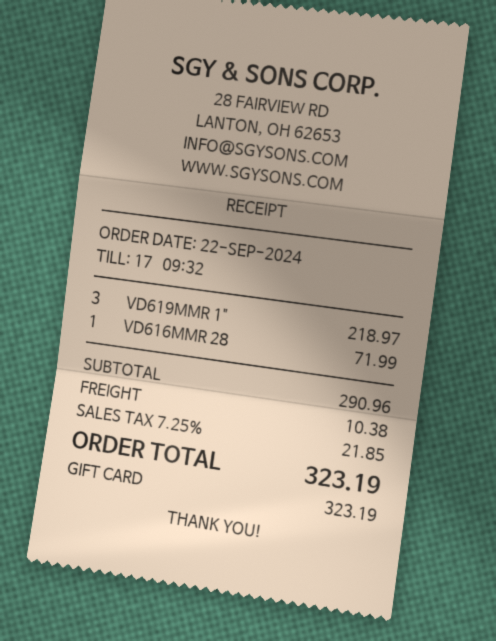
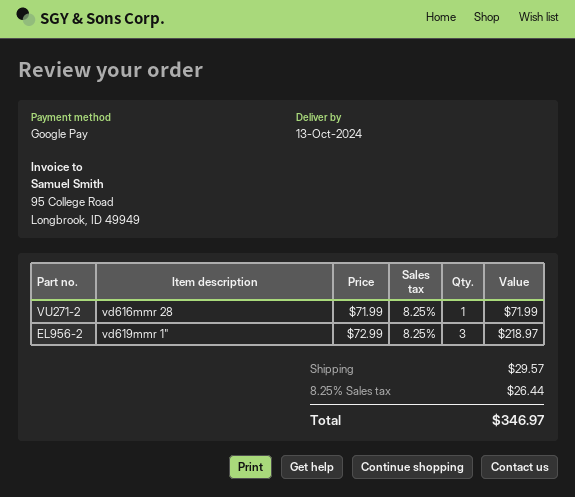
payment method: gift card -> Google Pay
shipping: 10.38 -> 29.57
tax: 7.25% = 21.85 -> 8.25% = 26.44
total: 323.19 -> 346.97

